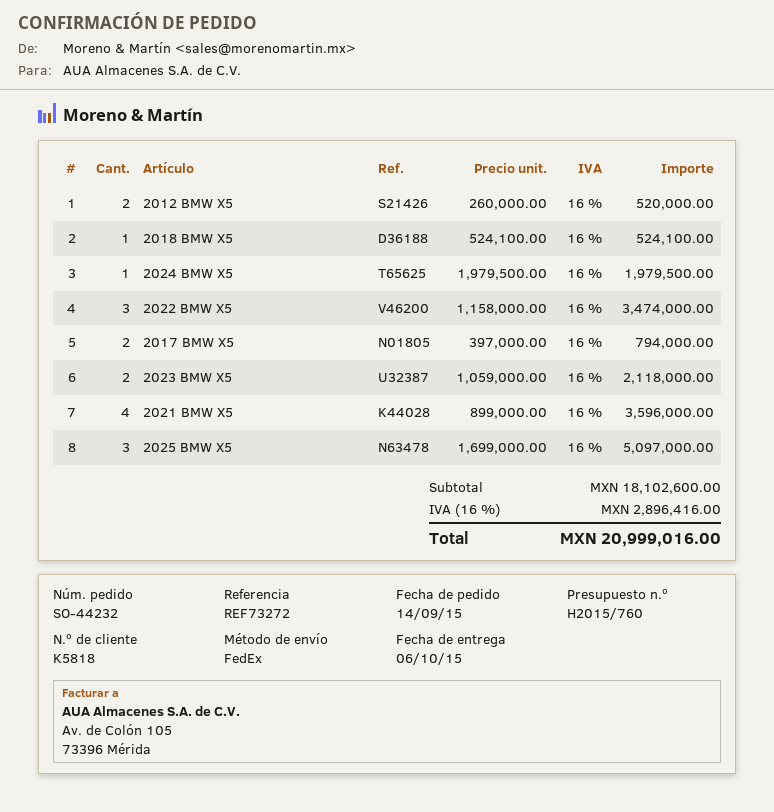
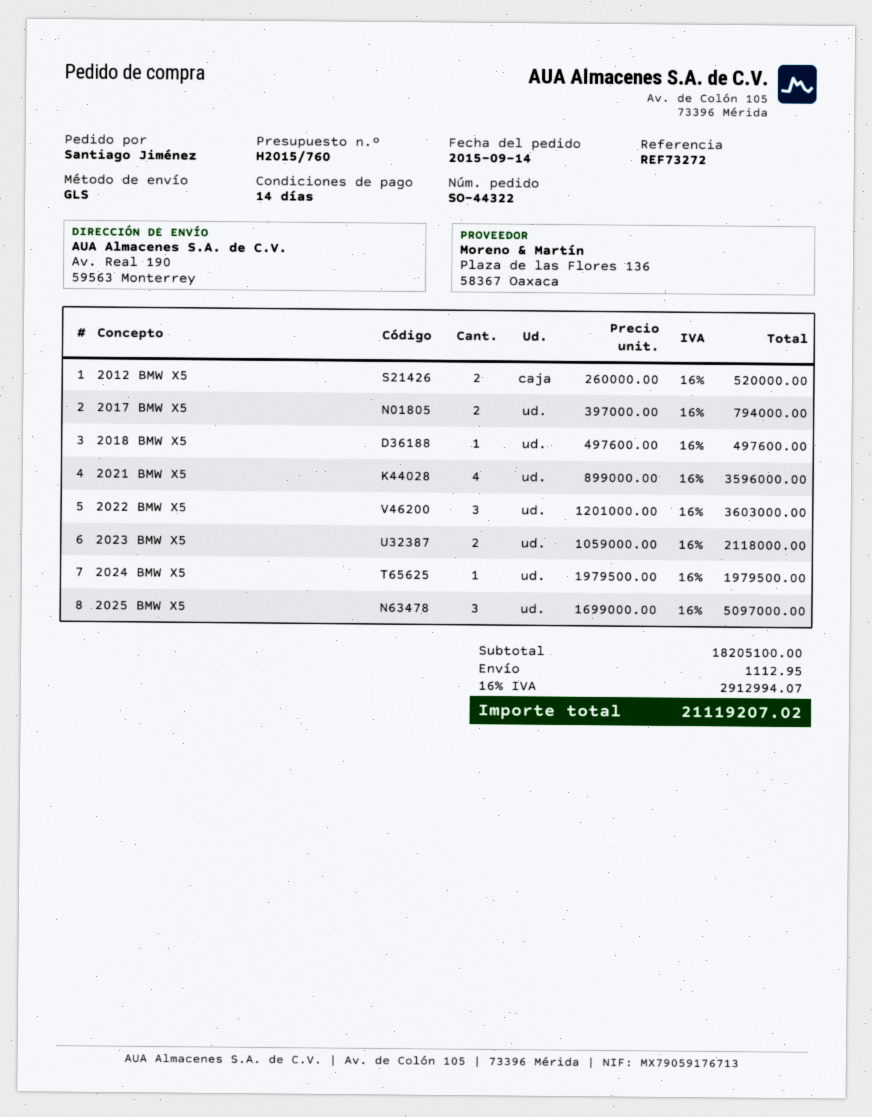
order number: SO-44232 -> SO-44322
shipping method: FedEx -> GLS
2018 BMW X5: 1 x 524100.00 = 524100.00 -> 1 x 497600.00 = 497600.00
2022 BMW X5: 3 x 1158000.00 = 3474000.00 -> 3 x 1201000.00 = 3603000.00
subtotal: 18102600.00 -> 18205100.00
shipping: none -> 1112.95
tax: 16% = 2896416.00 -> 16% = 2912994.07
total: 20999016.00 -> 21119207.02

